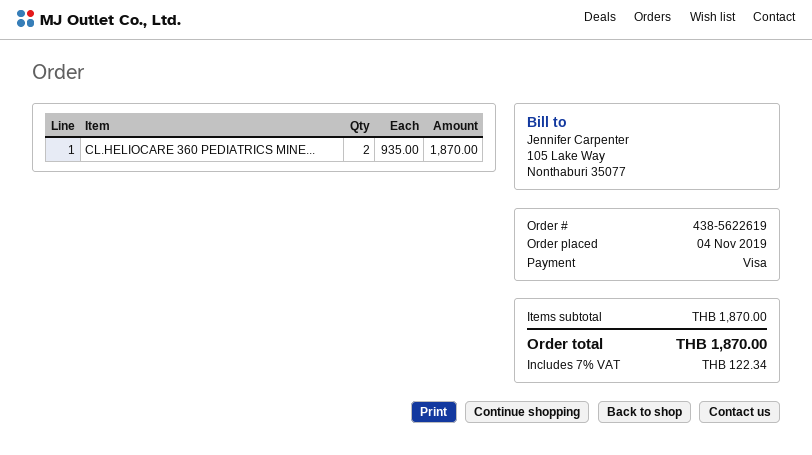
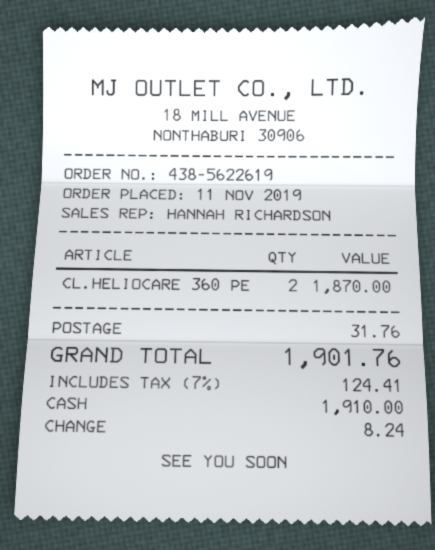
order date: 2019-11-04 -> 2019-11-11
payment method: Visa -> cash
shipping: none -> 31.76
tax: 7% = 122.34 -> 7% = 124.41
total: 1870.00 -> 1901.76

